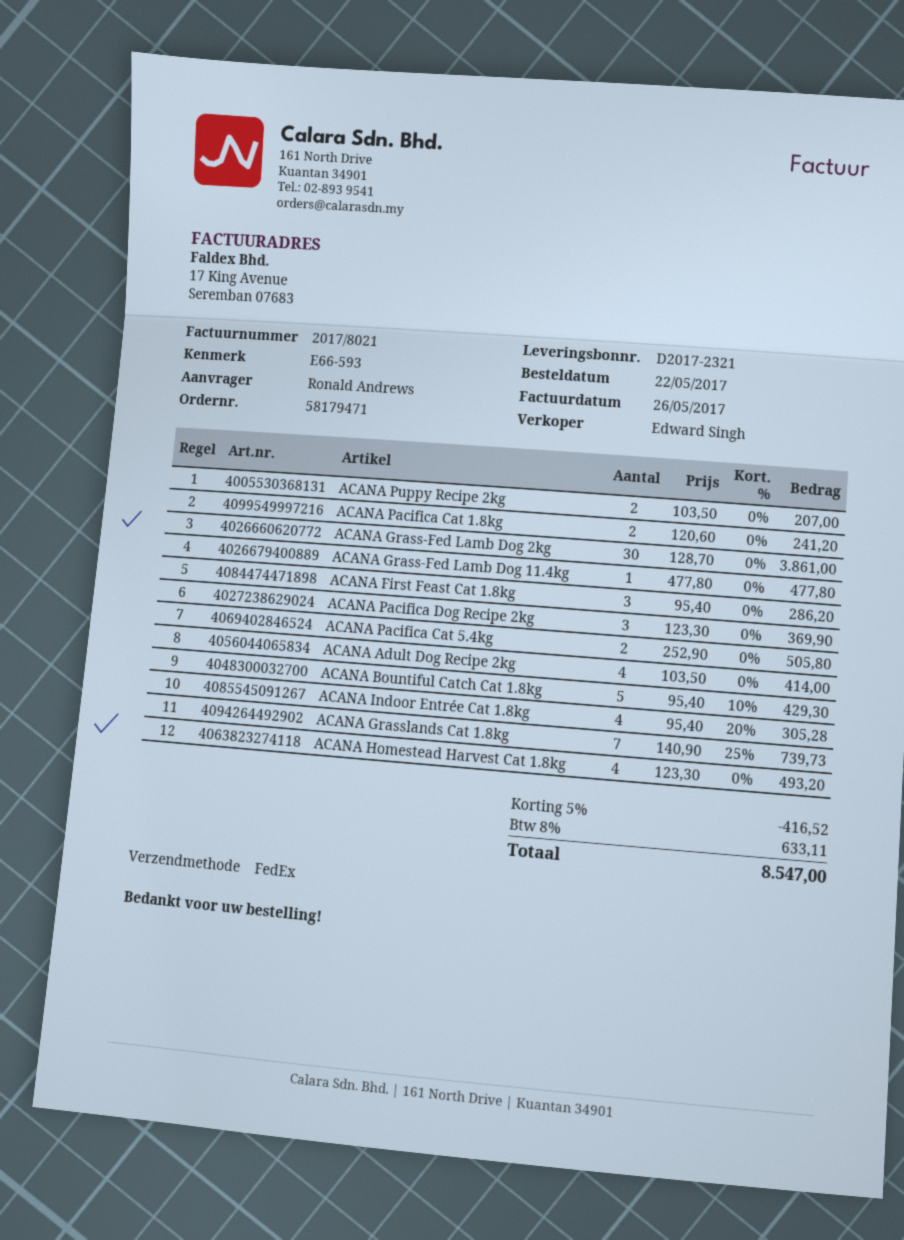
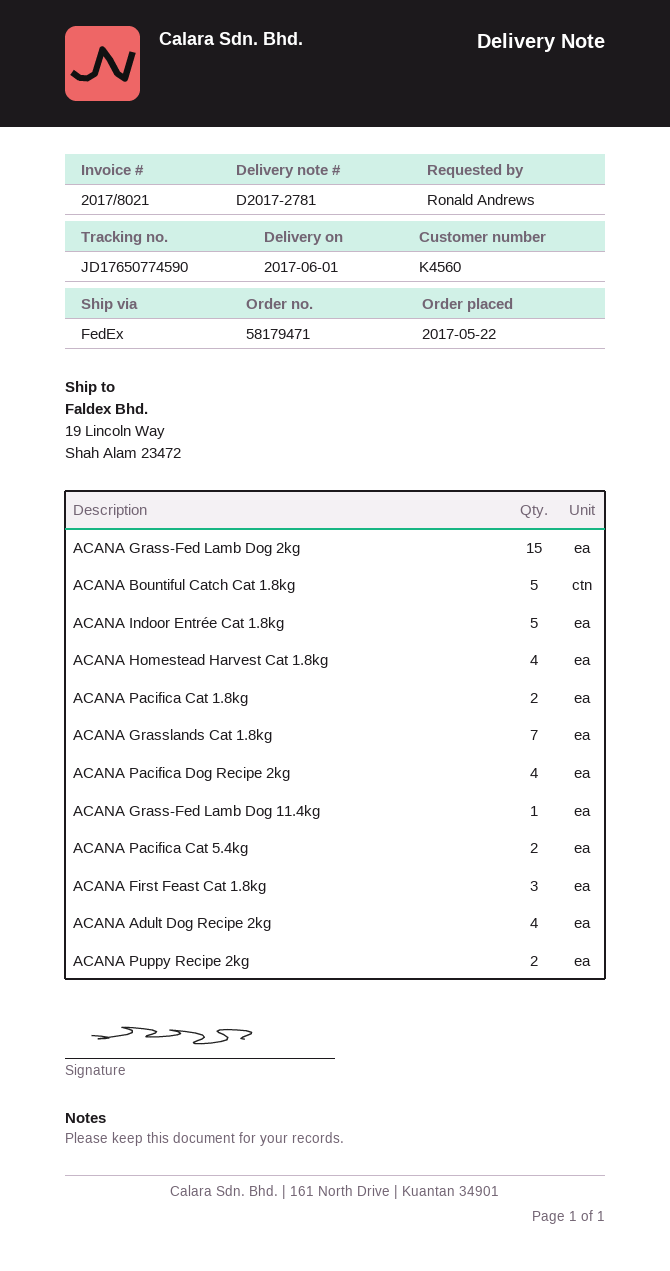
delivery note number: D2017-2321 -> D2017-2781
ACANA Grass-Fed Lamb Dog 2kg: 30 -> 15
ACANA Pacifica Dog Recipe 2kg: 3 -> 4
ACANA Indoor Entrée Cat 1.8kg: 4 -> 5

